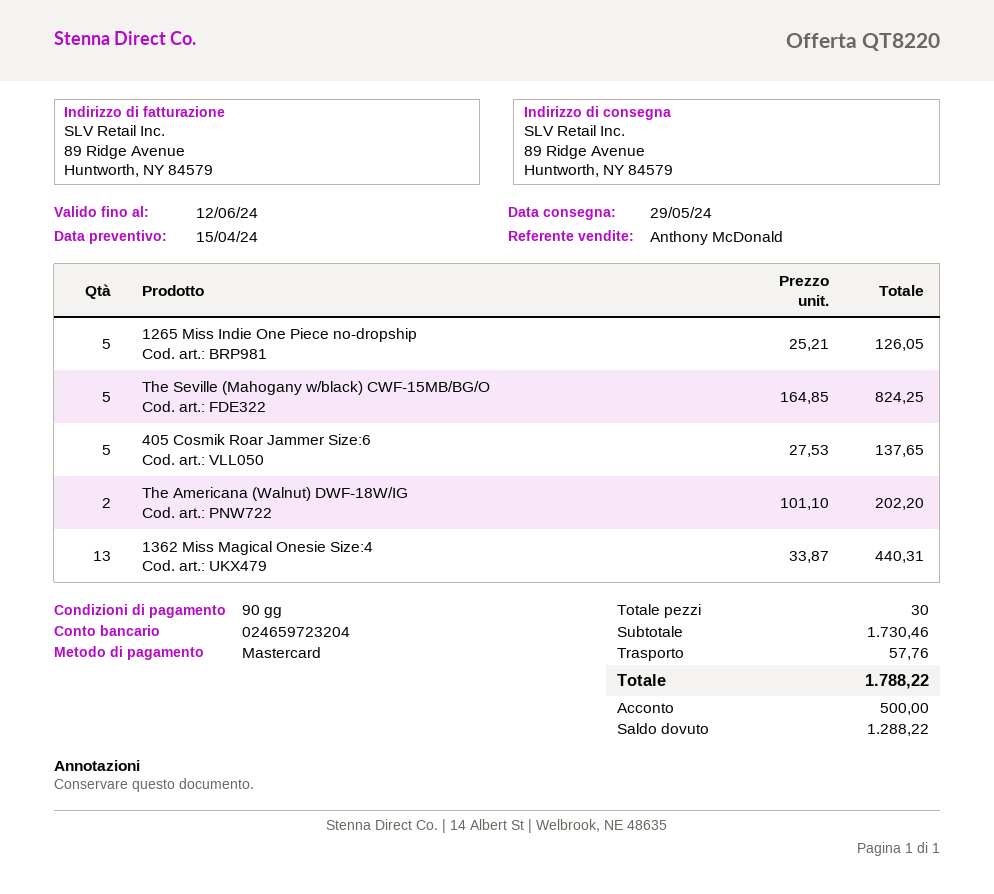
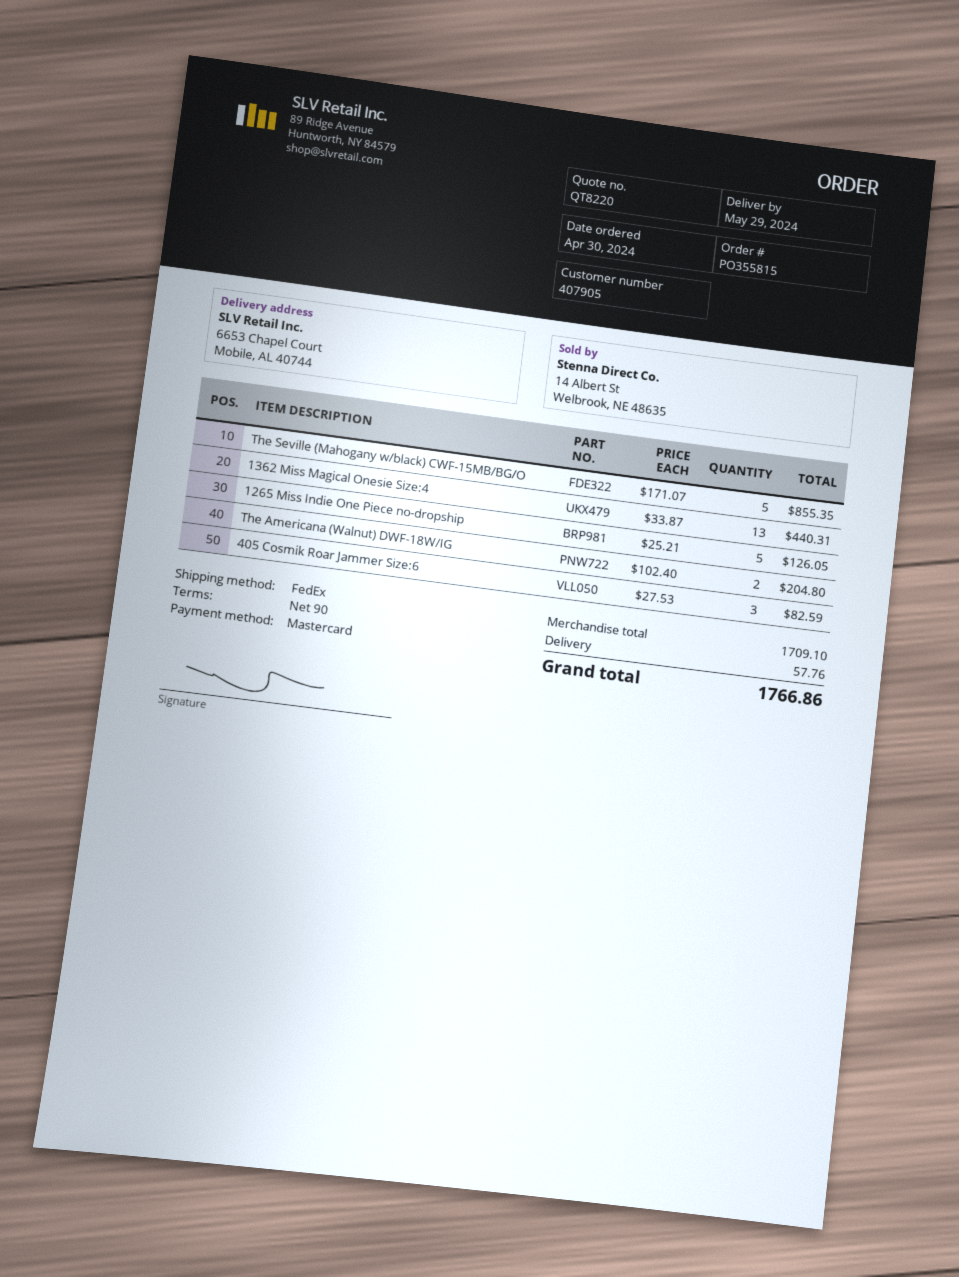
ship to: 89 Ridge Avenue, Huntworth, NY 84579 -> 6653 Chapel Court, Mobile, AL 40744
The Seville (Mahogany w/black) CWF-15MB/BG/O: 5 x 164.85 = 824.25 -> 5 x 171.07 = 855.35
405 Cosmik Roar Jammer Size:6: 5 x 27.53 = 137.65 -> 3 x 27.53 = 82.59
The Americana (Walnut) DWF-18W/IG: 2 x 101.10 = 202.20 -> 2 x 102.40 = 204.80
subtotal: 1730.46 -> 1709.10
total: 1788.22 -> 1766.86

